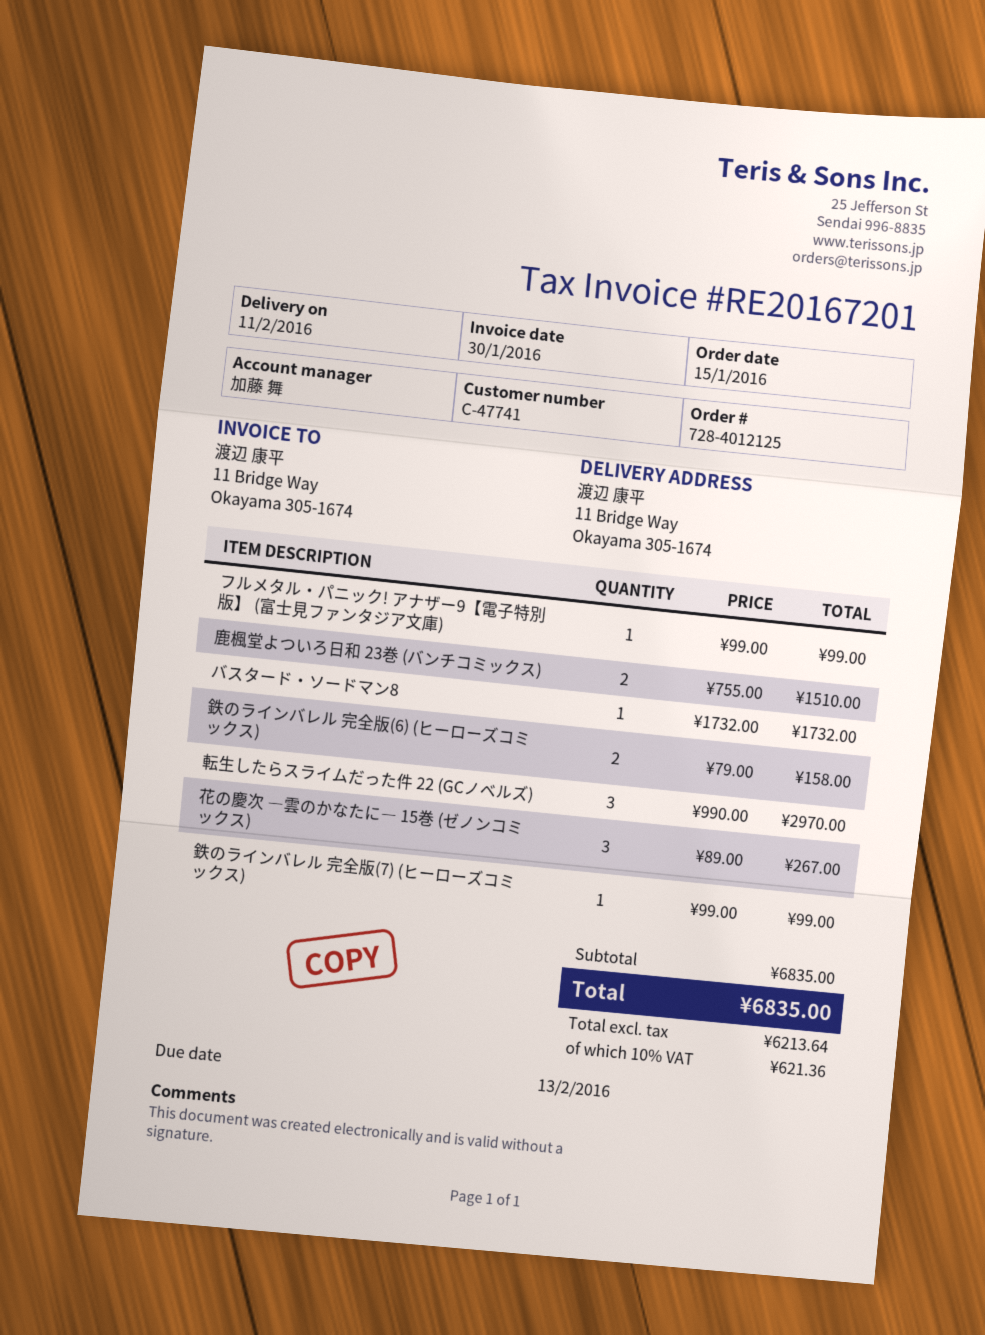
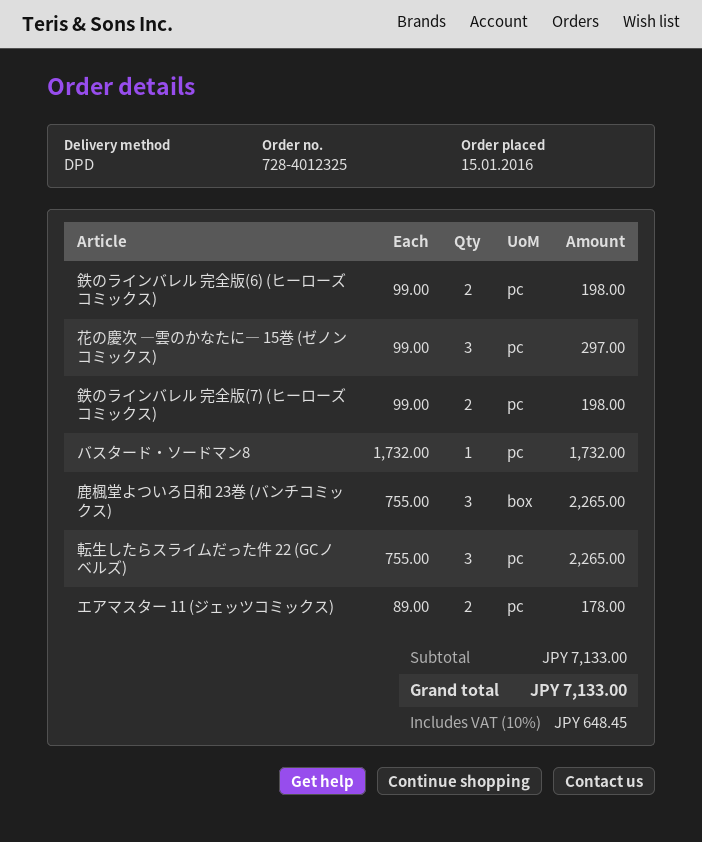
order number: 728-4012125 -> 728-4012325
フルメタル・パニック! アナザー9【電子特別版】 (富士見ファンタジア文庫): 1 x 99.00 = 99.00 -> none
鹿楓堂よついろ日和 23巻 (バンチコミックス): 2 x 755.00 = 1510.00 -> 3 x 755.00 = 2265.00
鉄のラインバレル 完全版(6) (ヒーローズコミックス): 2 x 79.00 = 158.00 -> 2 x 99.00 = 198.00
転生したらスライムだった件 22 (GCノベルズ): 3 x 990.00 = 2970.00 -> 3 x 755.00 = 2265.00
花の慶次 ―雲のかなたに― 15巻 (ゼノンコミックス): 3 x 89.00 = 267.00 -> 3 x 99.00 = 297.00
鉄のラインバレル 完全版(7) (ヒーローズコミックス): 1 x 99.00 = 99.00 -> 2 x 99.00 = 198.00
エアマスター 11 (ジェッツコミックス): none -> 2 x 89.00 = 178.00
subtotal: 6835.00 -> 7133.00
tax: 10% = 621.36 -> 10% = 648.45
total: 6835.00 -> 7133.00

